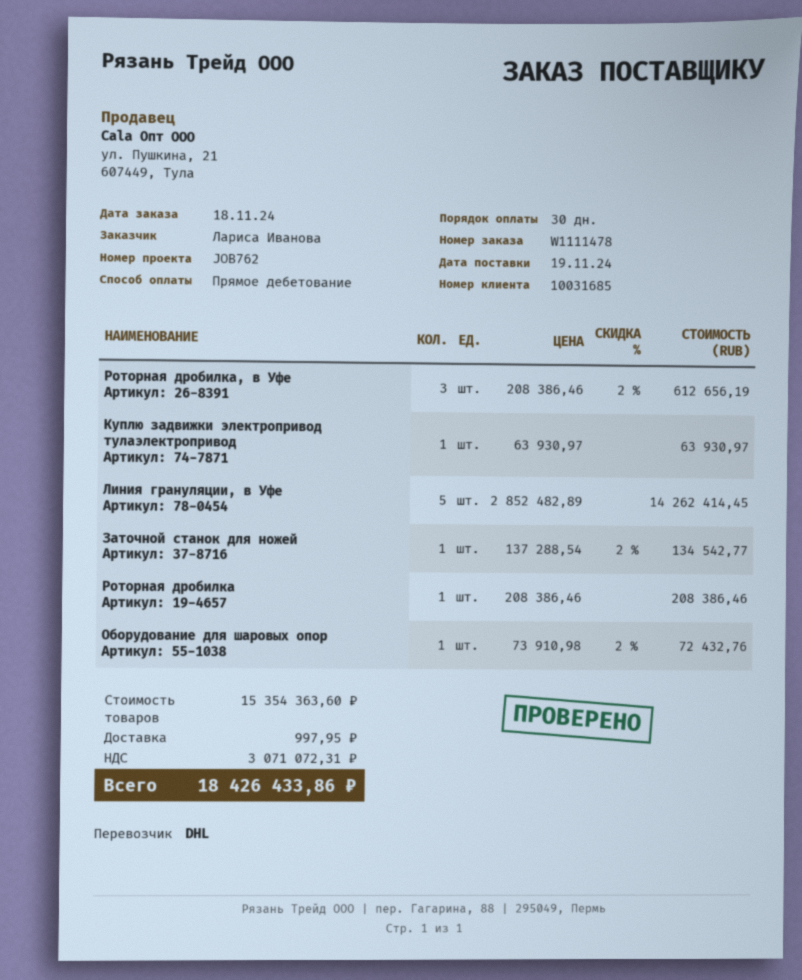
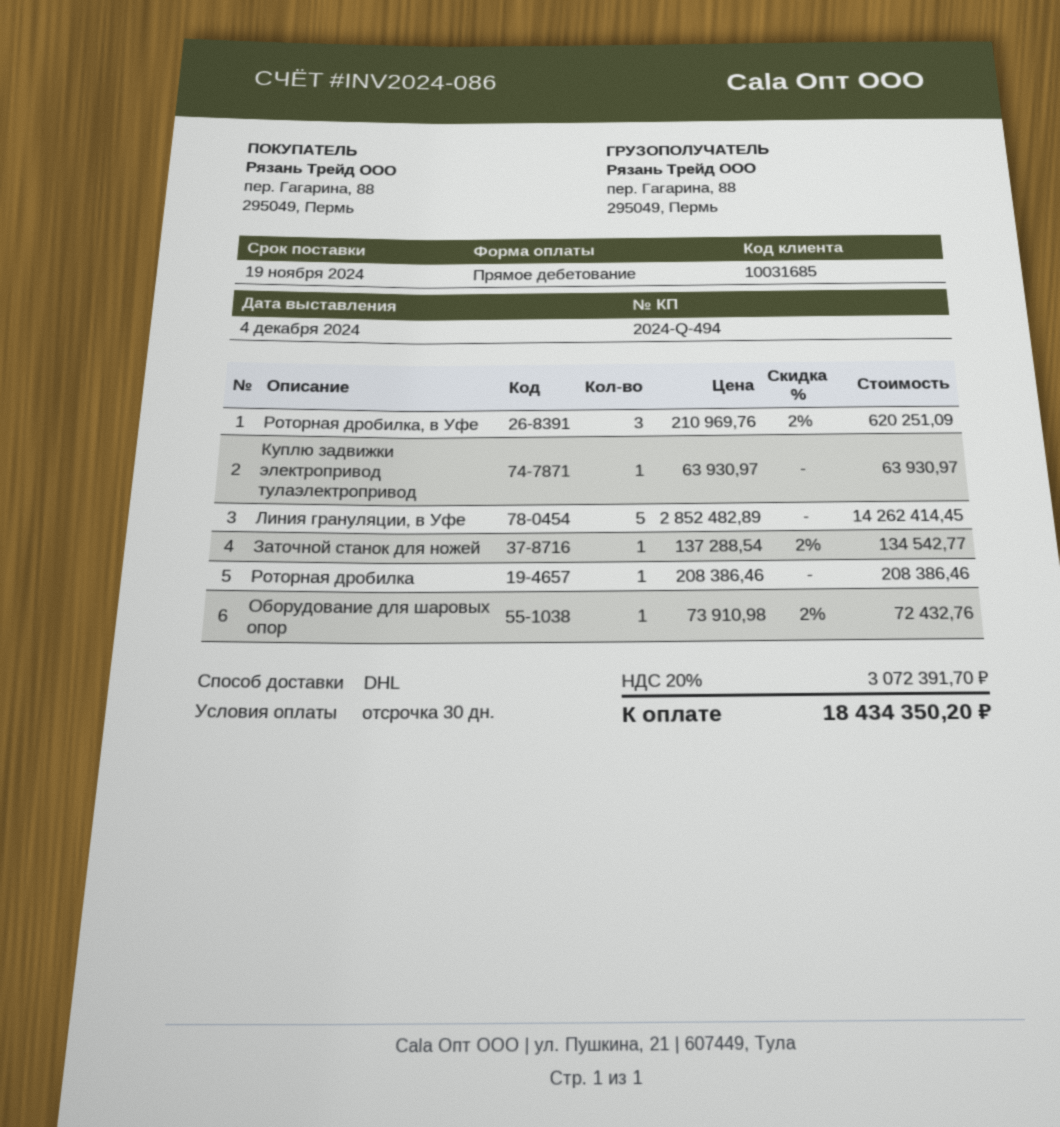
Роторная дробилка, в Уфе: 3 x 208386.46 - 2% = 612656.19 -> 3 x 210969.76 - 2% = 620251.09
shipping: 997.95 -> none
tax: 3071072.31 -> 3072391.70
total: 18426433.86 -> 18434350.20

